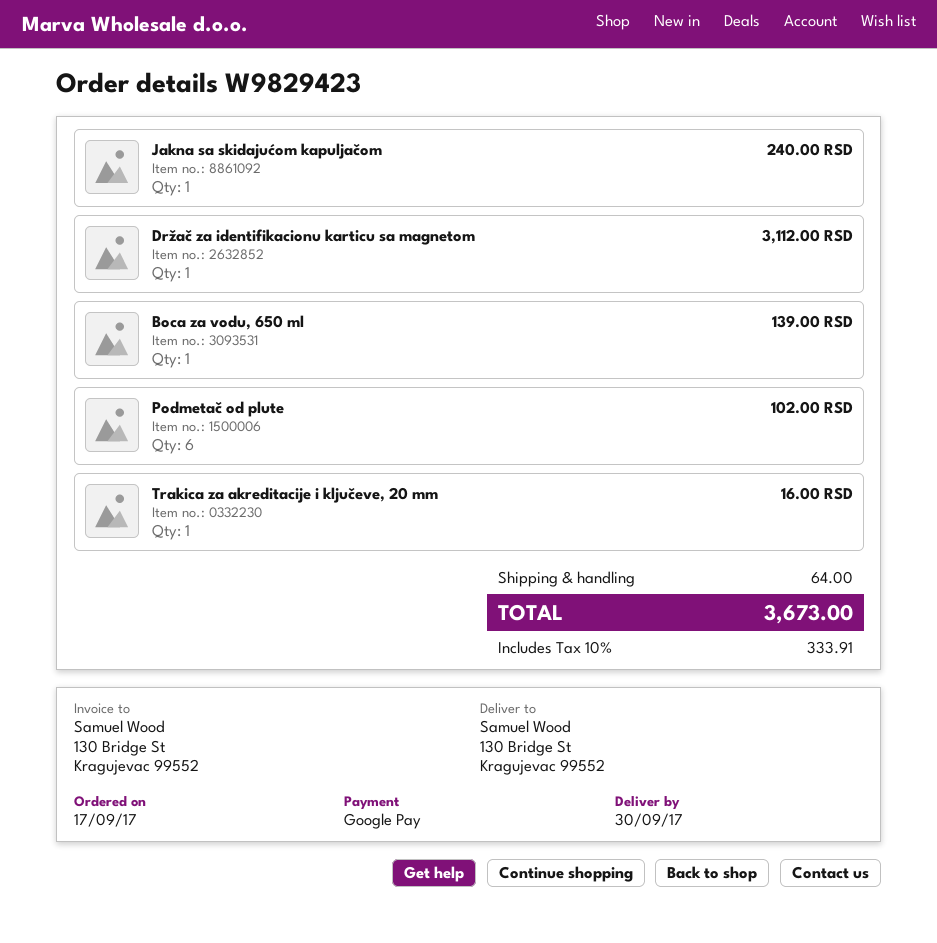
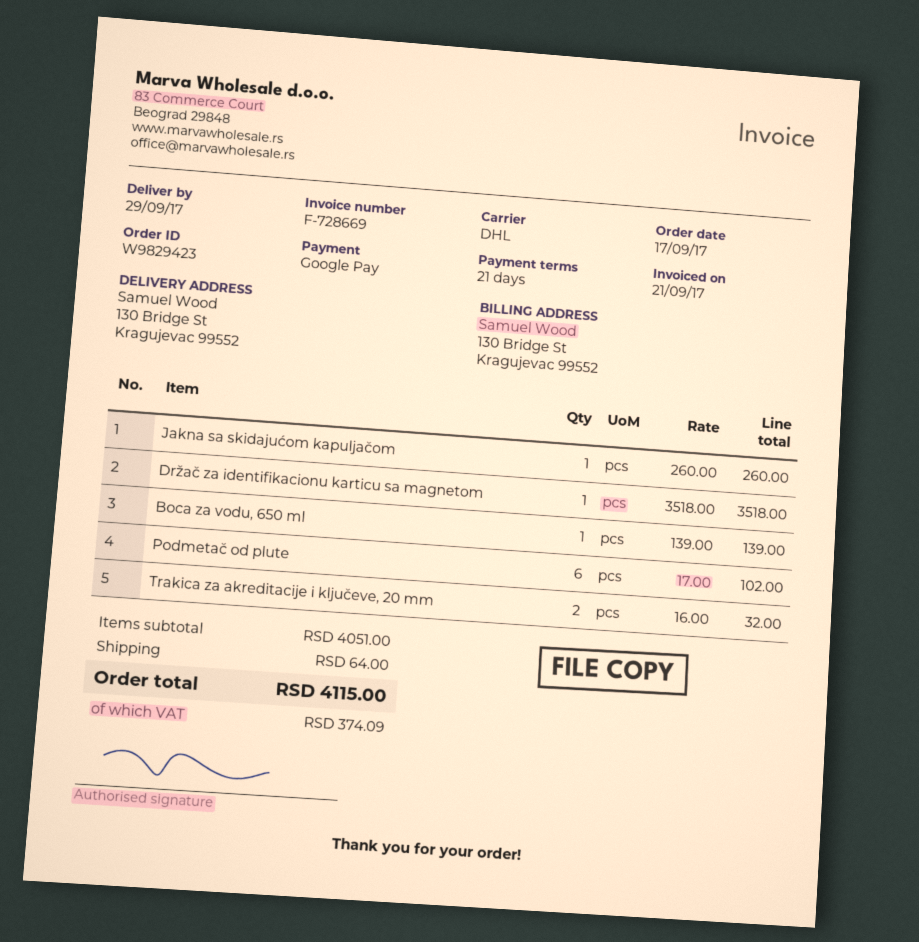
delivery date: 2017-09-30 -> 2017-09-29
Jakna sa skidajućom kapuljačom: 1 for 240.00 -> 1 for 260.00
Držač za identifikacionu karticu sa magnetom: 1 for 3112.00 -> 1 for 3518.00
Trakica za akreditacije i ključeve, 20 mm: 1 for 16.00 -> 2 for 32.00
tax: 333.91 -> 374.09
total: 3673.00 -> 4115.00

